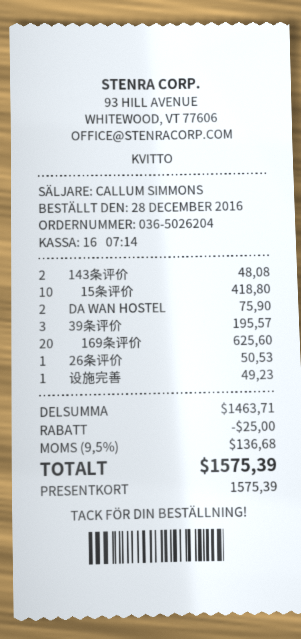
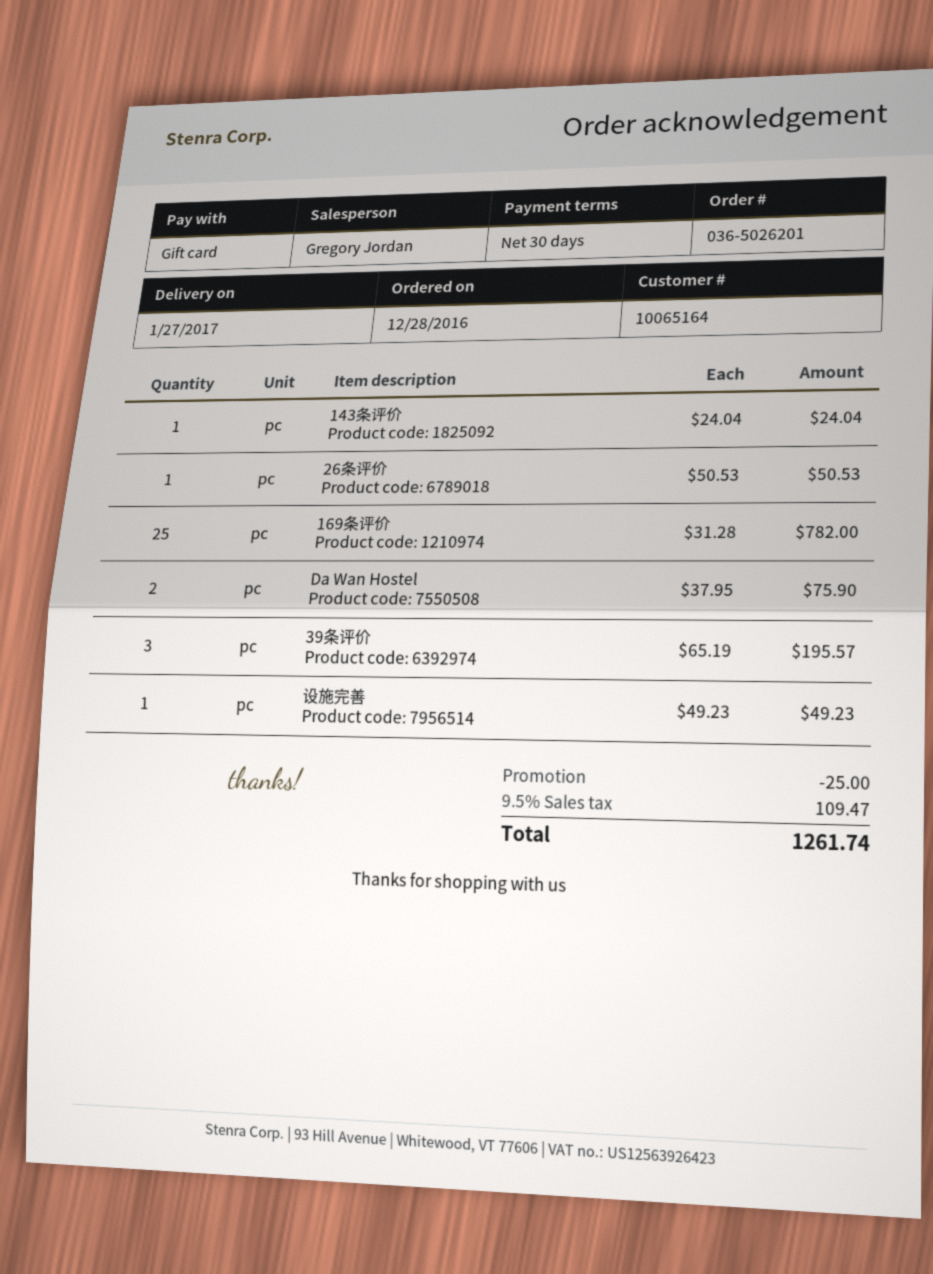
order number: 036-5026204 -> 036-5026201
sales rep: CALLUM SIMMONS -> Gregory Jordan
143条评价: 2 for 48.08 -> 1 for 24.04
15条评价: 10 for 418.80 -> none
169条评价: 20 for 625.60 -> 25 for 782.00
tax: 9.5% = 136.68 -> 9.5% = 109.47
total: 1575.39 -> 1261.74

